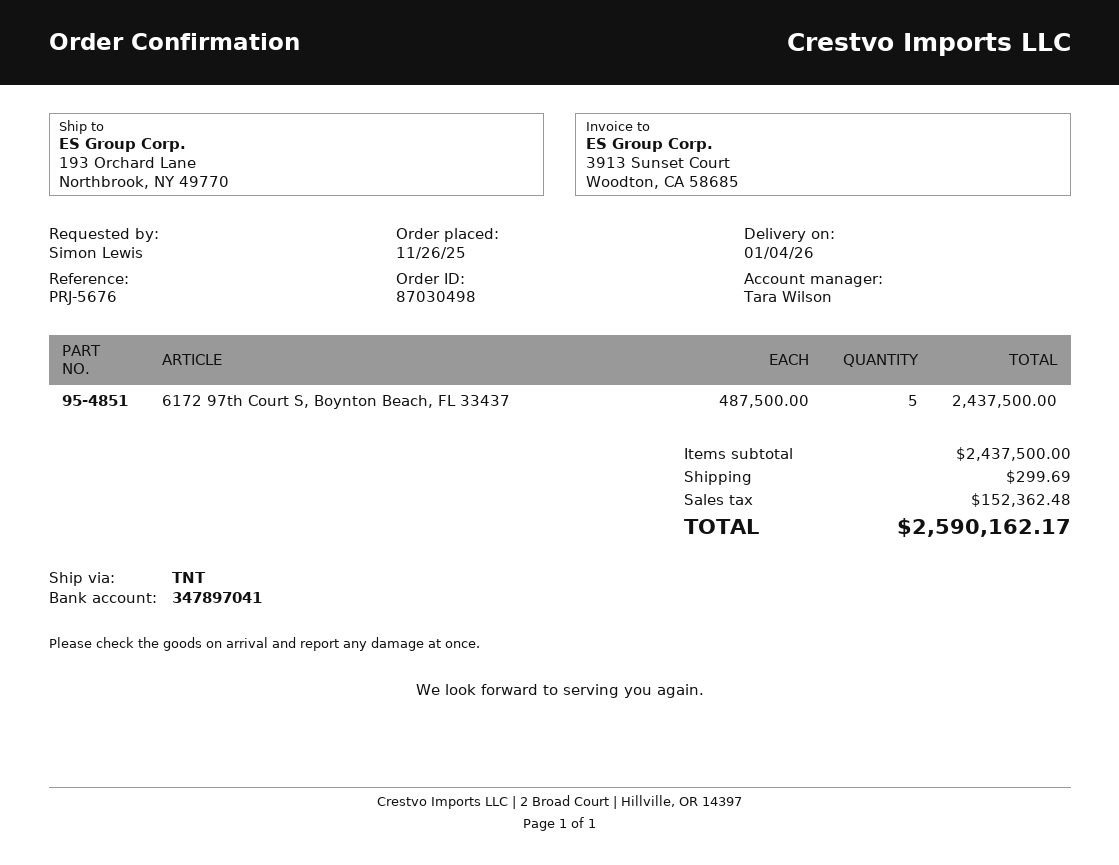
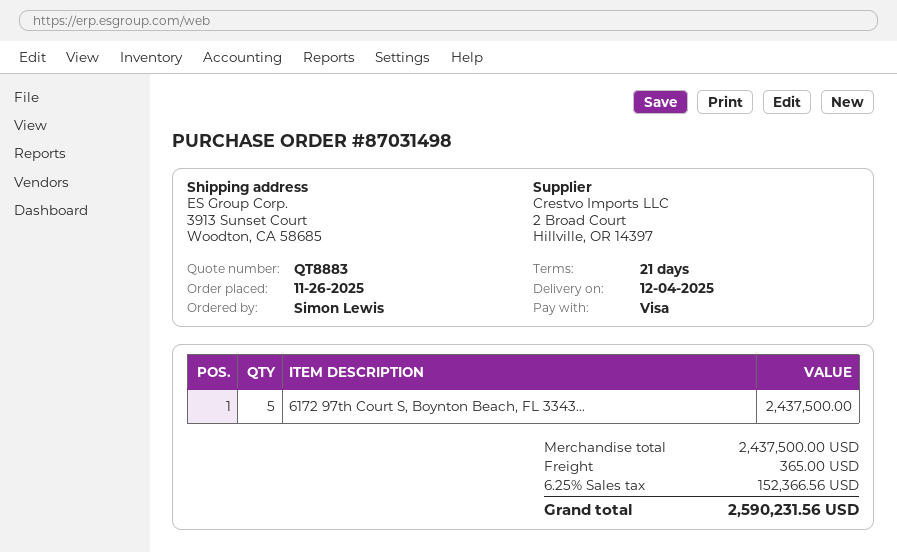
order number: 87030498 -> 87031498
delivery date: 2026-01-04 -> 2025-12-04
ship to: 193 Orchard Lane, Northbrook, NY 49770 -> 3913 Sunset Court, Woodton, CA 58685
shipping: 299.69 -> 365.00
tax: 152362.48 -> 152366.56
total: 2590162.17 -> 2590231.56

